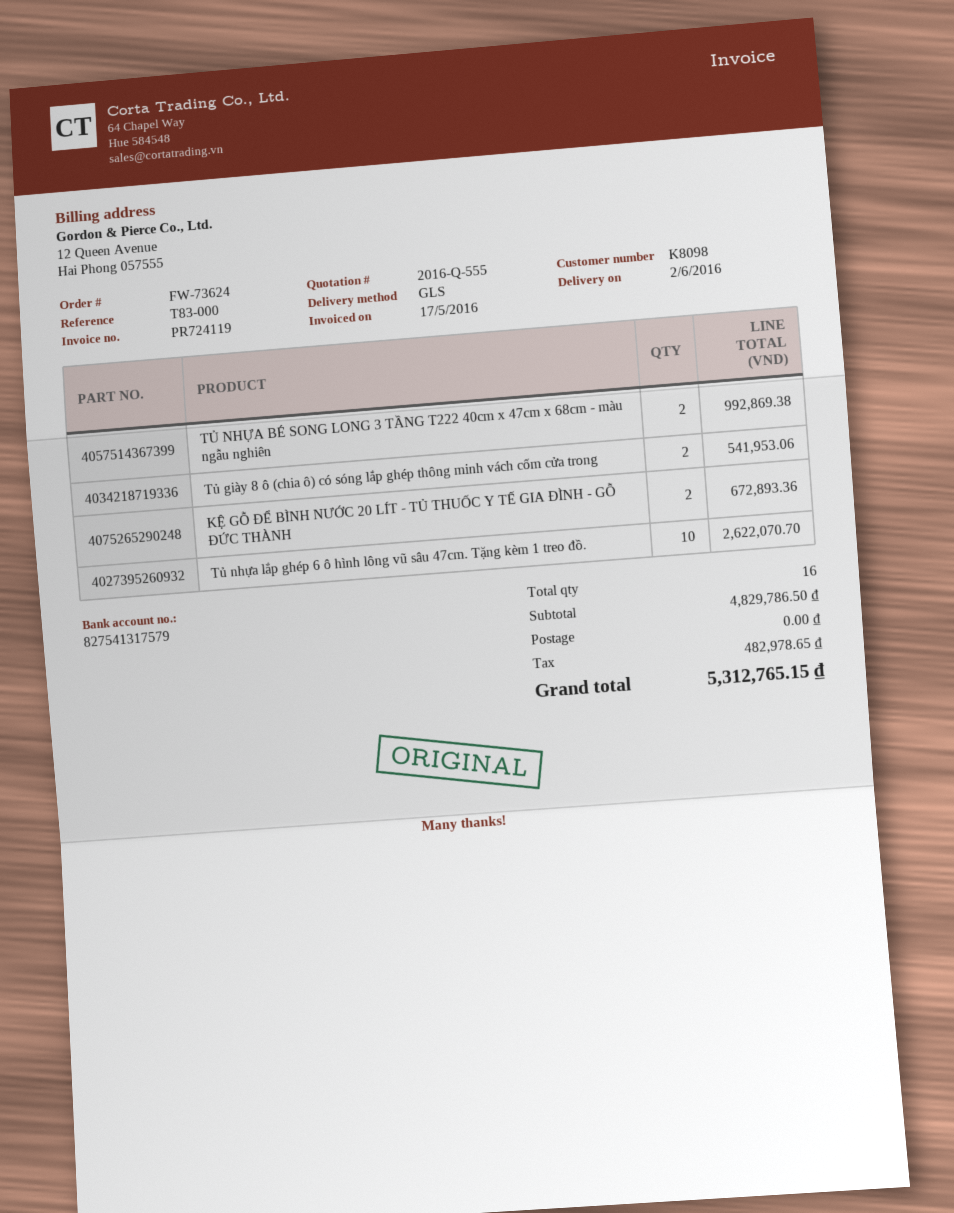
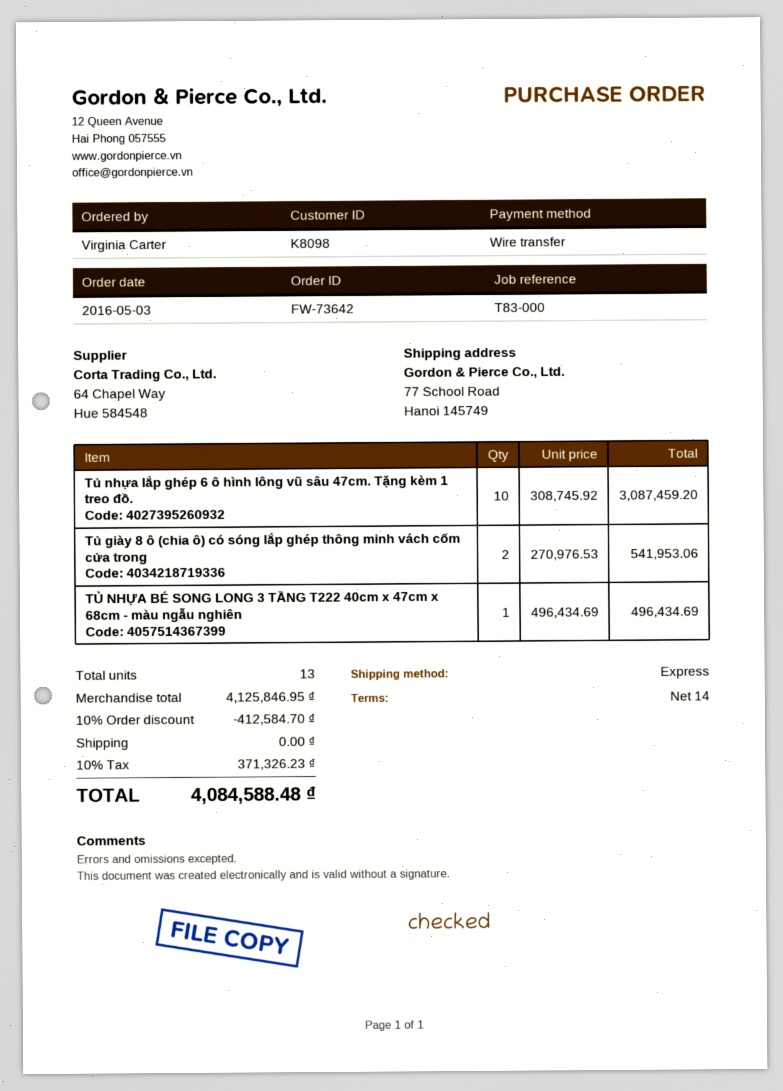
order number: FW-73624 -> FW-73642
shipping method: GLS -> express
TỦ NHỰA BÉ SONG LONG 3 TẦNG T222 40cm x 47cm x 68cm - màu ngẫu nghiên: 2 for 992869.38 -> 1 for 496434.69
KỆ GỖ ĐỂ BÌNH NƯỚC 20 LÍT - TỦ THUỐC Y TẾ GIA ĐÌNH - GỖ ĐỨC THÀNH: 2 for 672893.36 -> none
Tủ nhựa lắp ghép 6 ô hình lông vũ sâu 47cm. Tặng kèm 1 treo đồ.: 10 for 2622070.70 -> 10 for 3087459.20
total quantity: 16 -> 13
subtotal: 4829786.50 -> 4125846.95
discount: none -> 10% = 412584.70
tax: 482978.65 -> 371326.23
total: 5312765.15 -> 4084588.48

